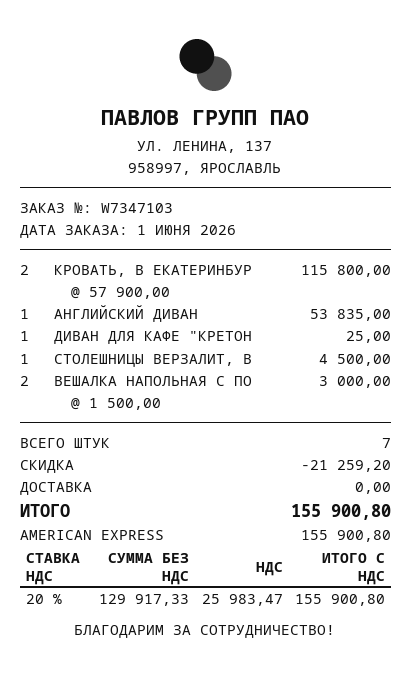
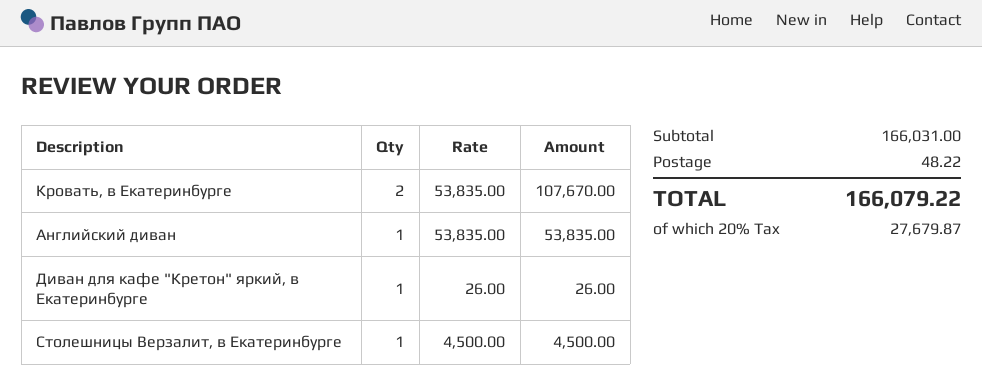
КРОВАТЬ, В ЕКАТЕРИНБУР: 2 x 57900.00 = 115800.00 -> 2 x 53835.00 = 107670.00
ДИВAН ДЛЯ КAФE "КРЕТОН: 1 x 25.00 = 25.00 -> 1 x 26.00 = 26.00
ВЕШАЛКА НАПОЛЬНАЯ С ПО: 2 x 1500.00 = 3000.00 -> none
discount: 21259.20 -> none
shipping: 0.00 -> 48.22
tax: 20% = 25983.47 -> 20% = 27679.87
total: 155900.80 -> 166079.22

